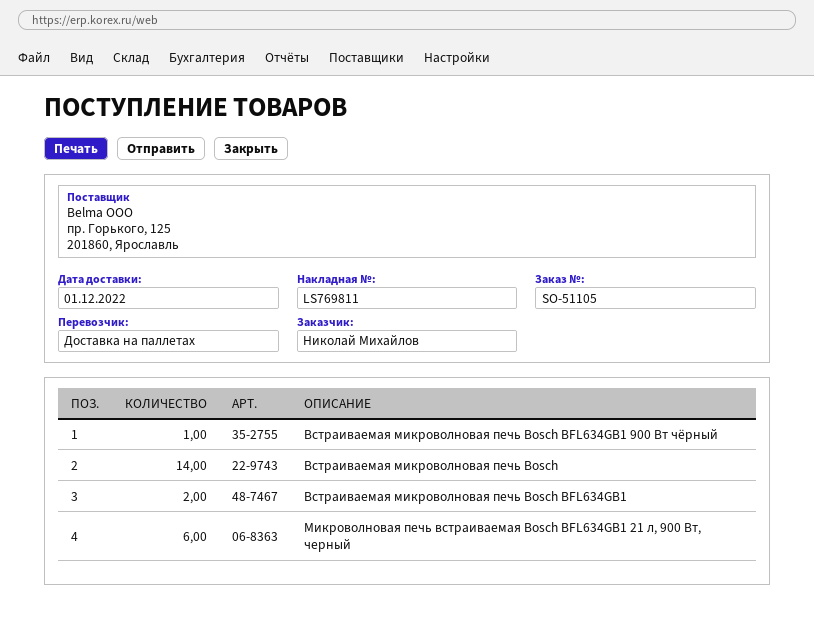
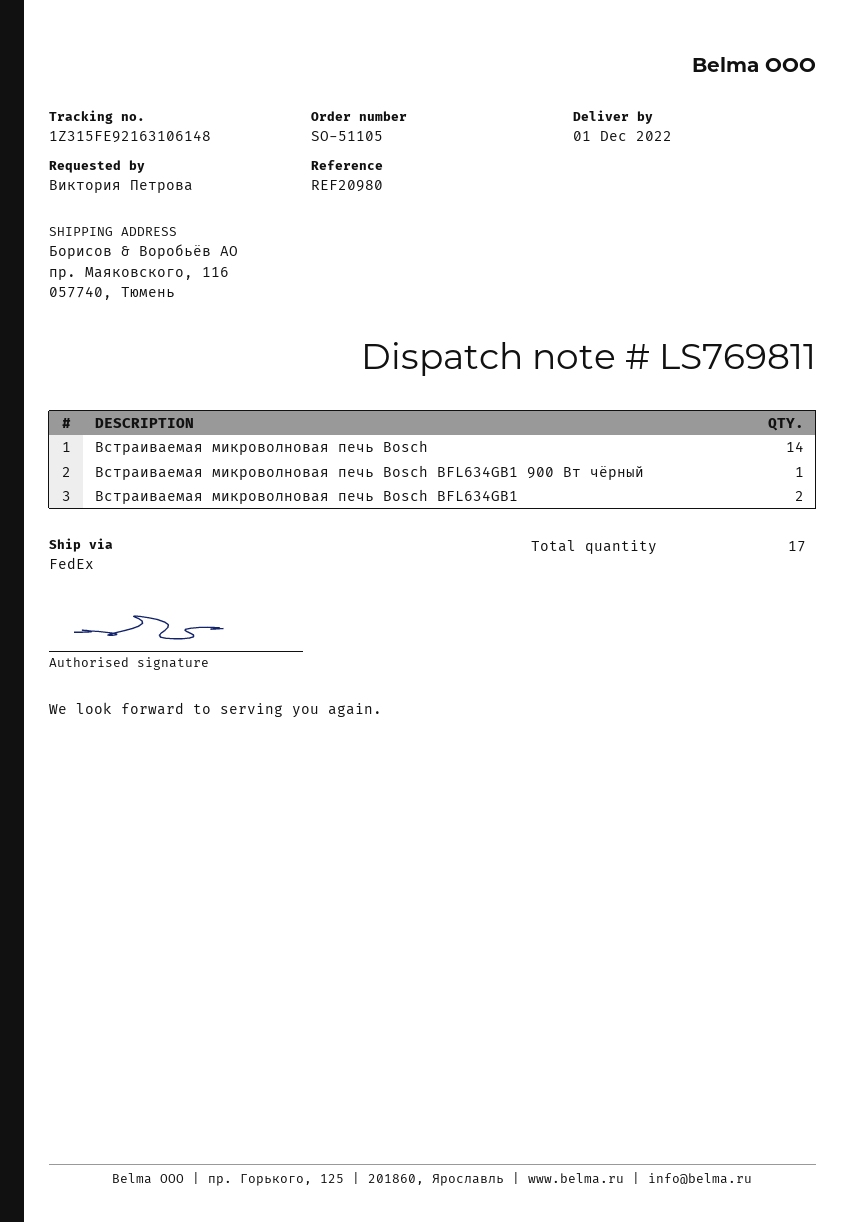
ordered by: Николай Михайлов -> Виктория Петрова
shipping method: pallet freight -> FedEx
Микроволновая печь встраиваемая Bosch BFL634GB1 21 л, 900 Вт, черный: 6 -> none

